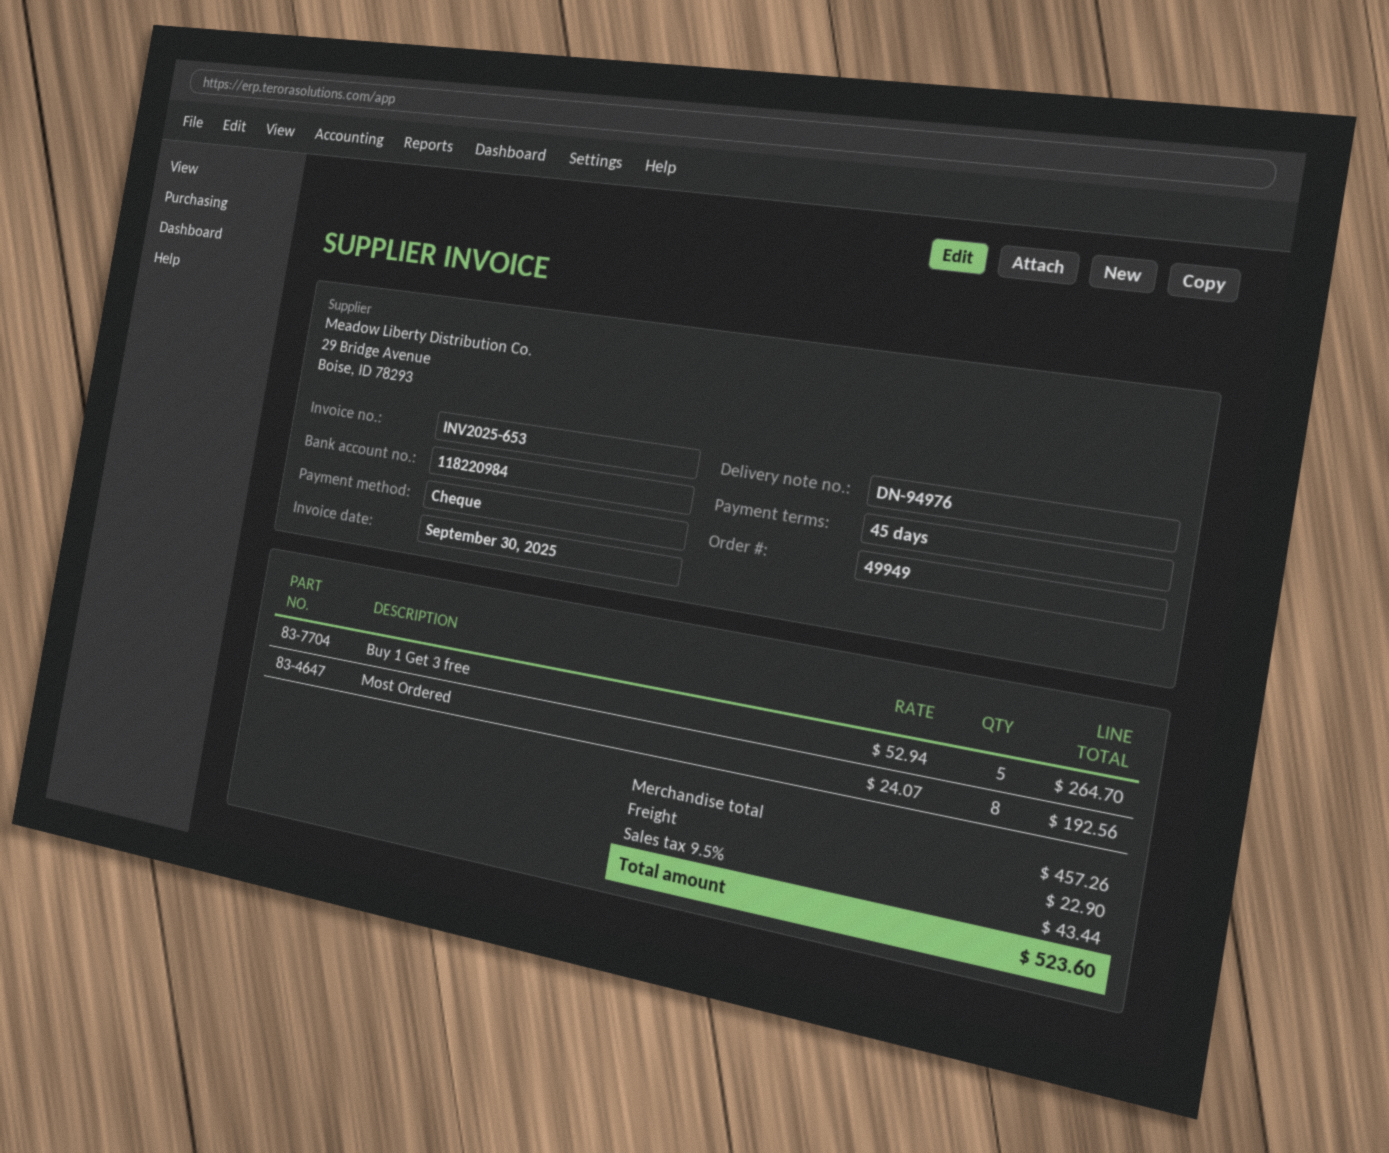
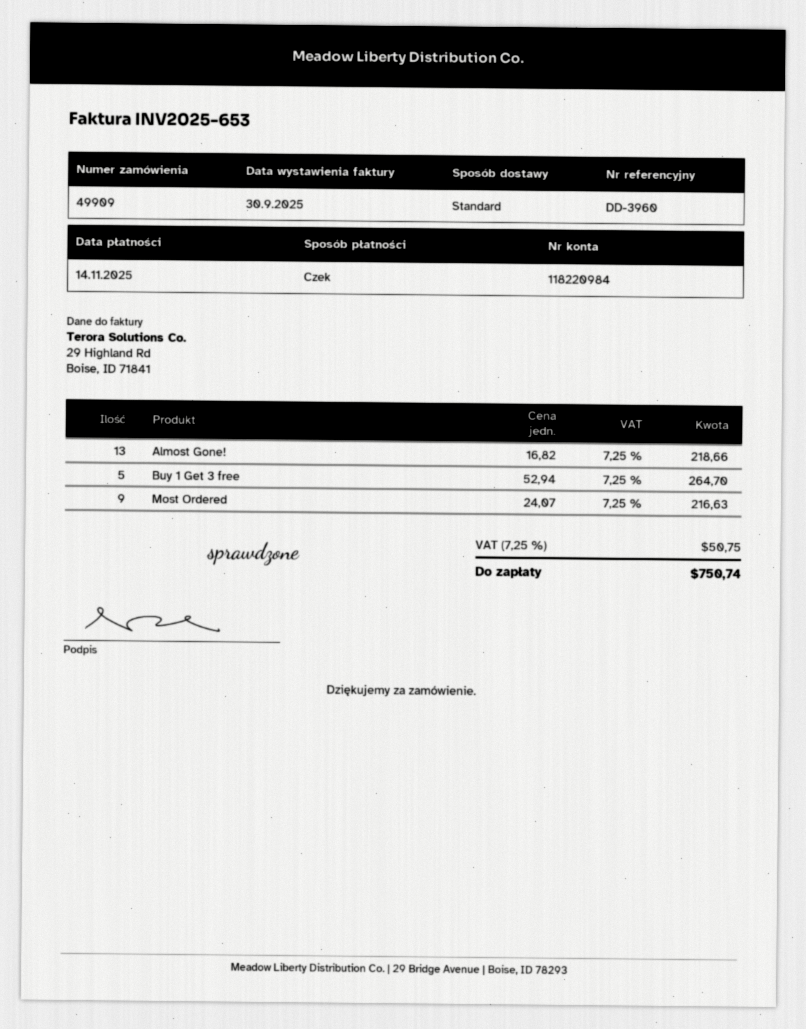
order number: 49949 -> 49909
Most Ordered: 8 x 24.07 = 192.56 -> 9 x 24.07 = 216.63
Almost Gone!: none -> 13 x 16.82 = 218.66
shipping: 22.90 -> none
tax: 9.5% = 43.44 -> 7.25% = 50.75
total: 523.60 -> 750.74

